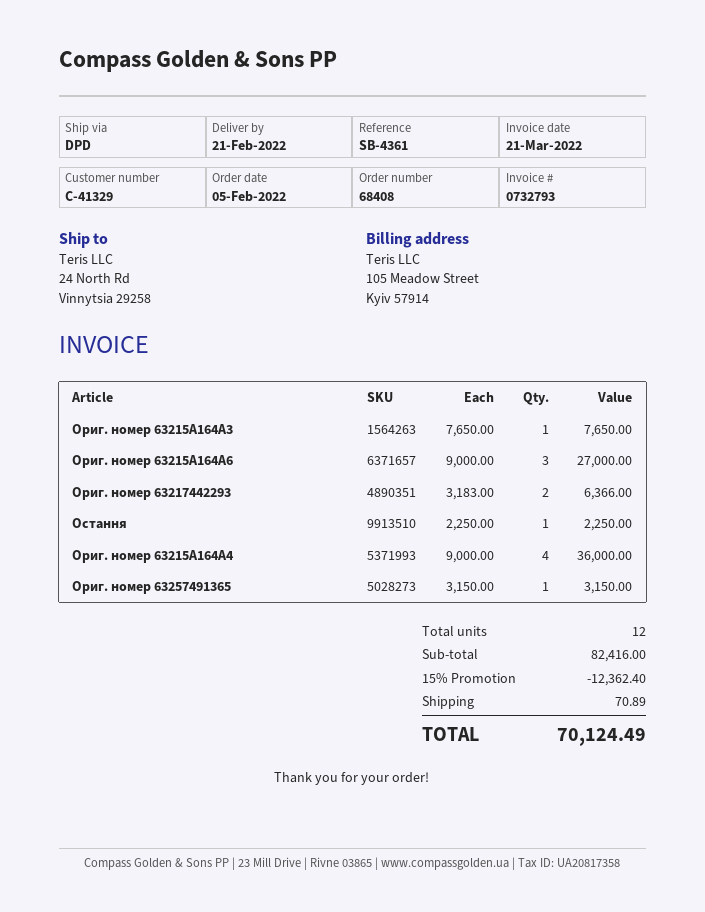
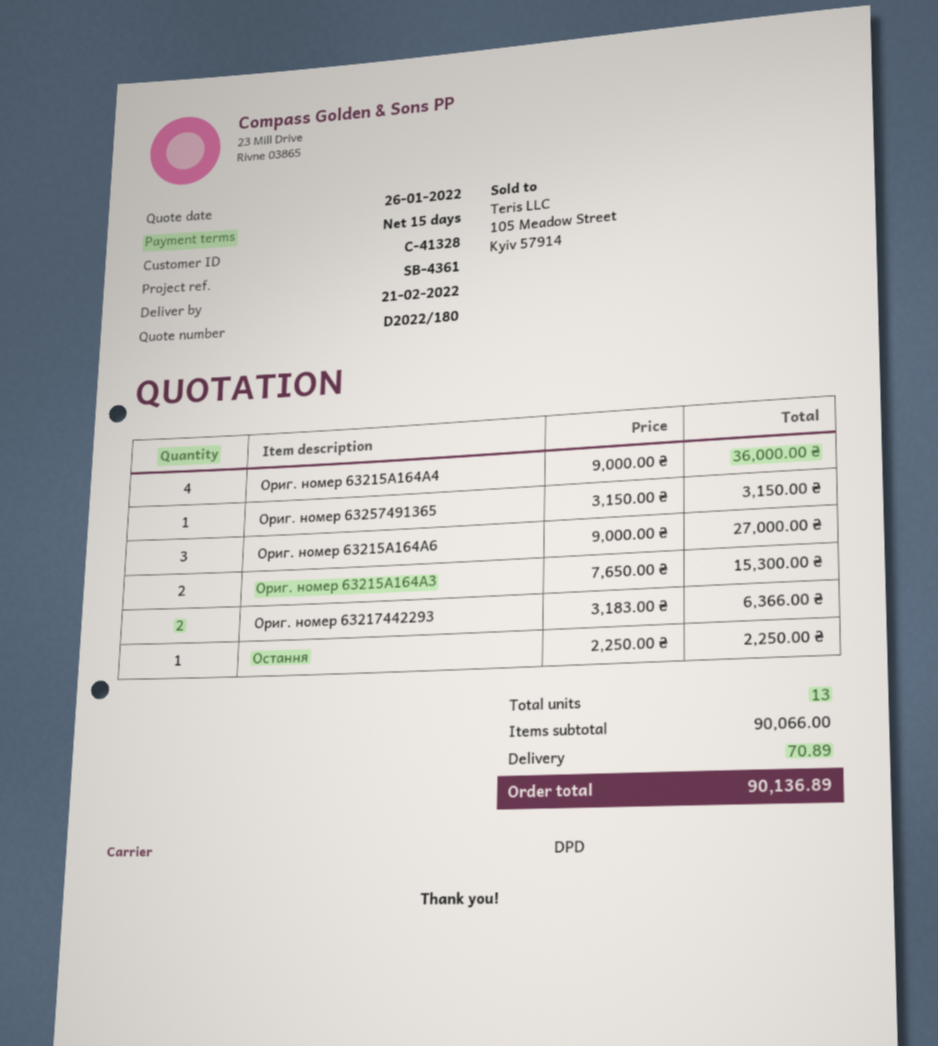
customer number: C-41329 -> C-41328
Ориг. номер 63215A164A3: 1 x 7650.00 = 7650.00 -> 2 x 7650.00 = 15300.00
total quantity: 12 -> 13
subtotal: 82416.00 -> 90066.00
discount: 15% = 12362.40 -> none
total: 70124.49 -> 90136.89

